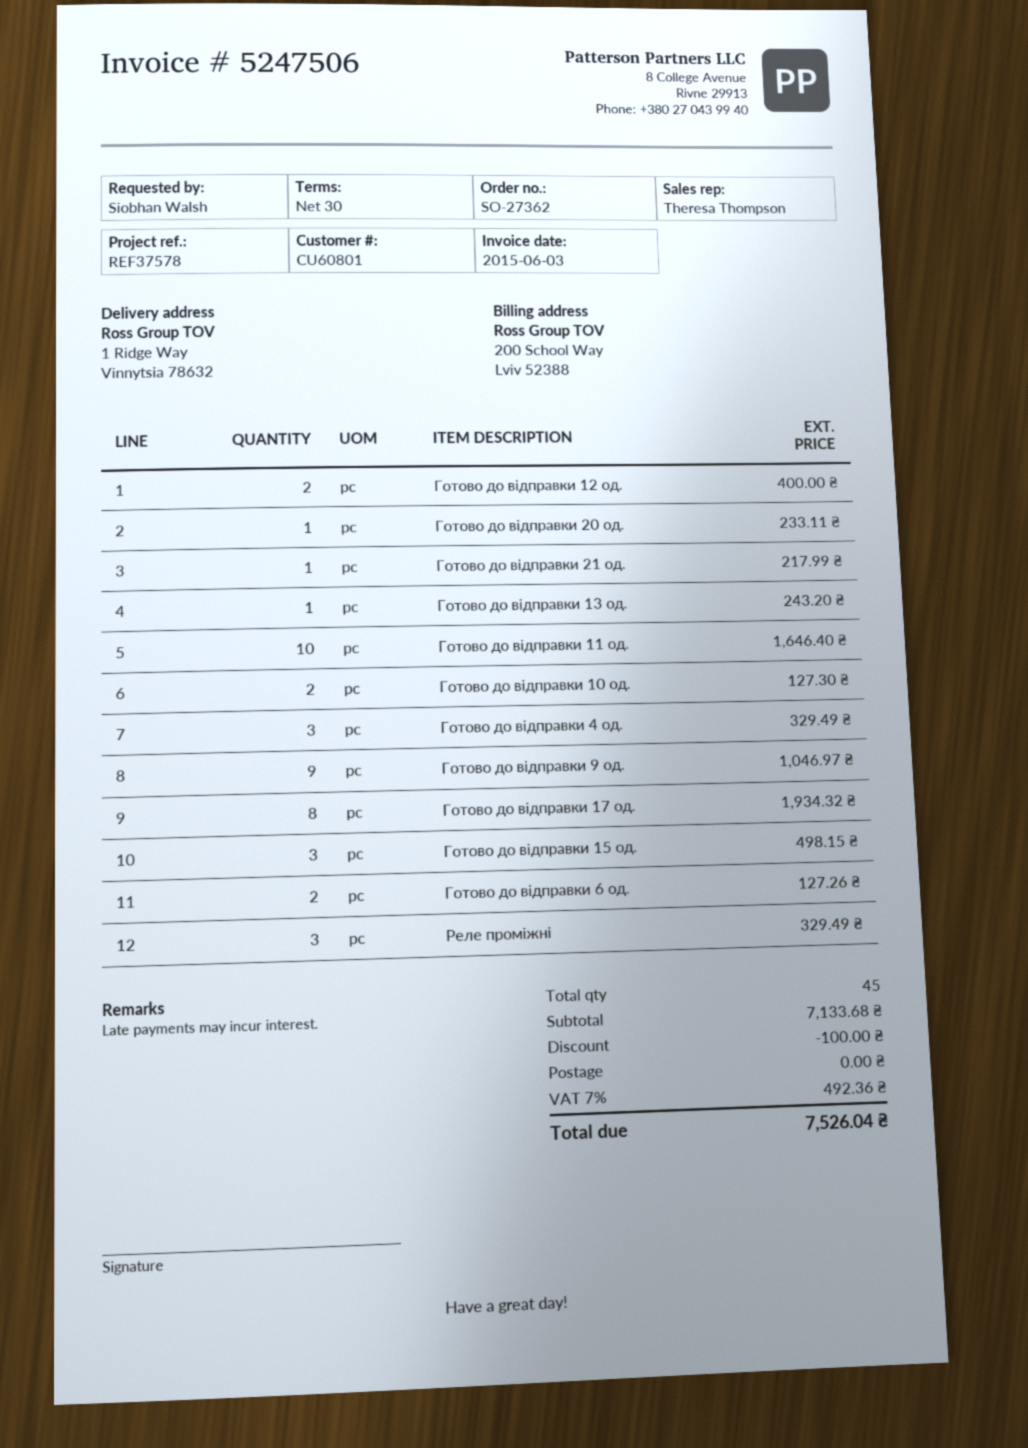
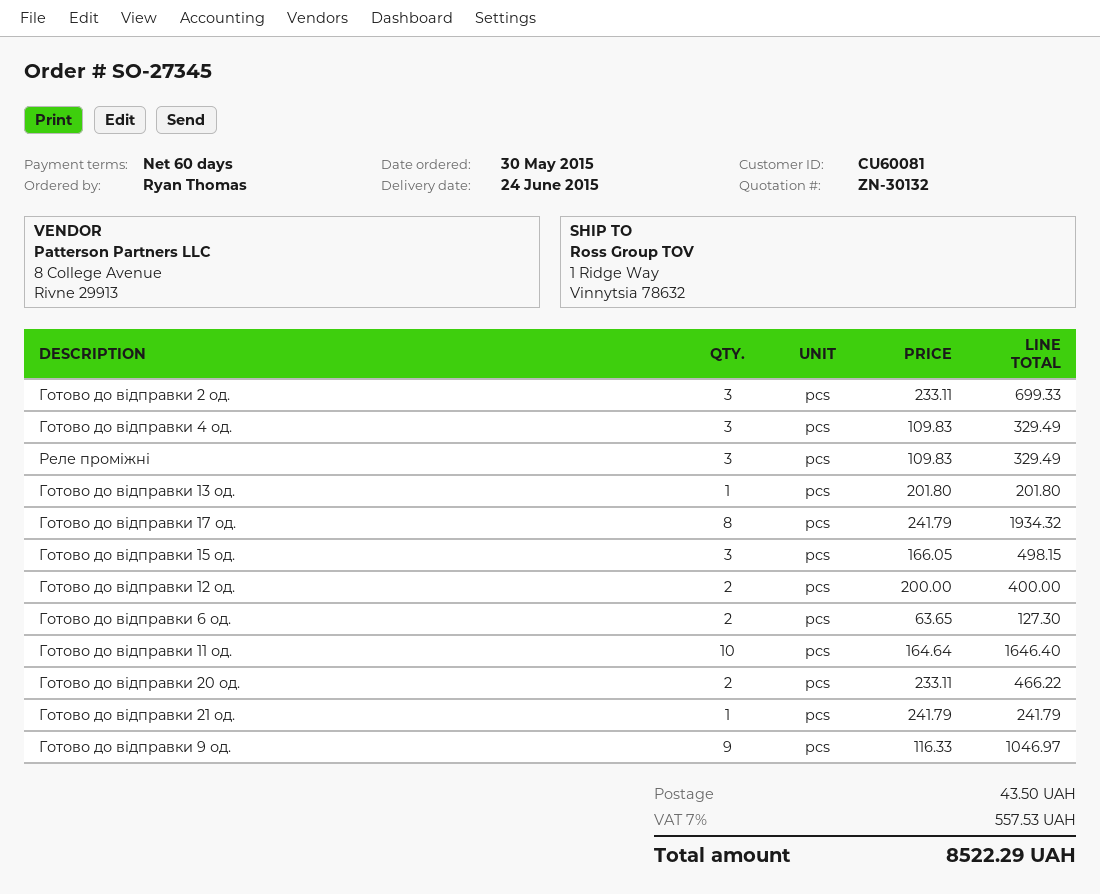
order number: SO-27362 -> SO-27345
payment terms: 30 days -> 60 days
customer number: CU60801 -> CU60081
ordered by: Siobhan Walsh -> Ryan Thomas
Готово до відправки 20 од.: 1 for 233.11 -> 2 for 466.22
Готово до відправки 21 од.: 1 for 217.99 -> 1 for 241.79
Готово до відправки 13 од.: 1 for 243.20 -> 1 for 201.80
Готово до відправки 10 од.: 2 for 127.30 -> none
Готово до відправки 6 од.: 2 for 127.26 -> 2 for 127.30
Готово до відправки 2 од.: none -> 3 for 699.33
discount: 100.00 -> none
shipping: 0.00 -> 43.50
tax: 7% = 492.36 -> 7% = 557.53
total: 7526.04 -> 8522.29

